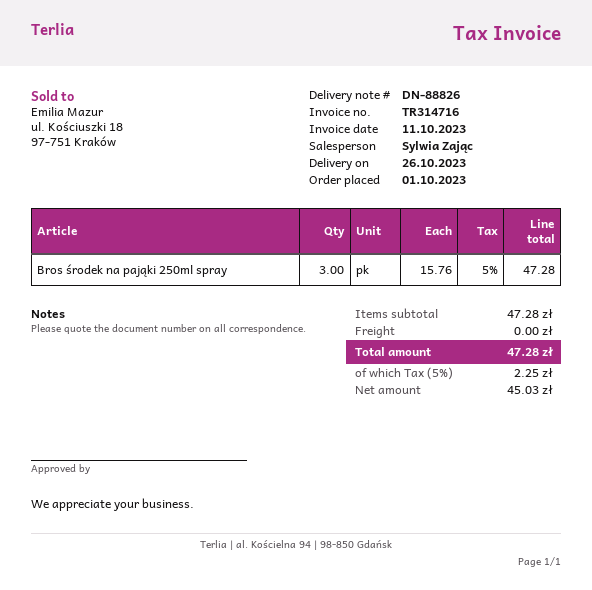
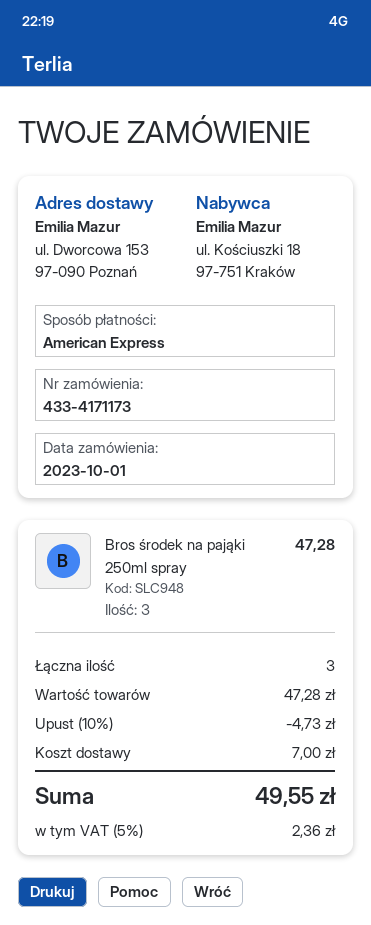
discount: none -> 10% = 4.73
shipping: 0.00 -> 7.00
tax: 5% = 2.25 -> 5% = 2.36
total: 47.28 -> 49.55

